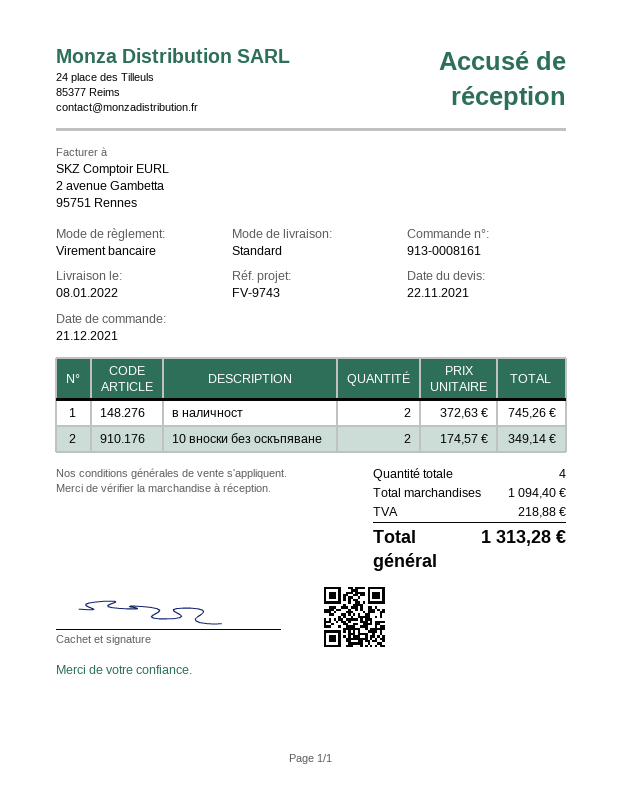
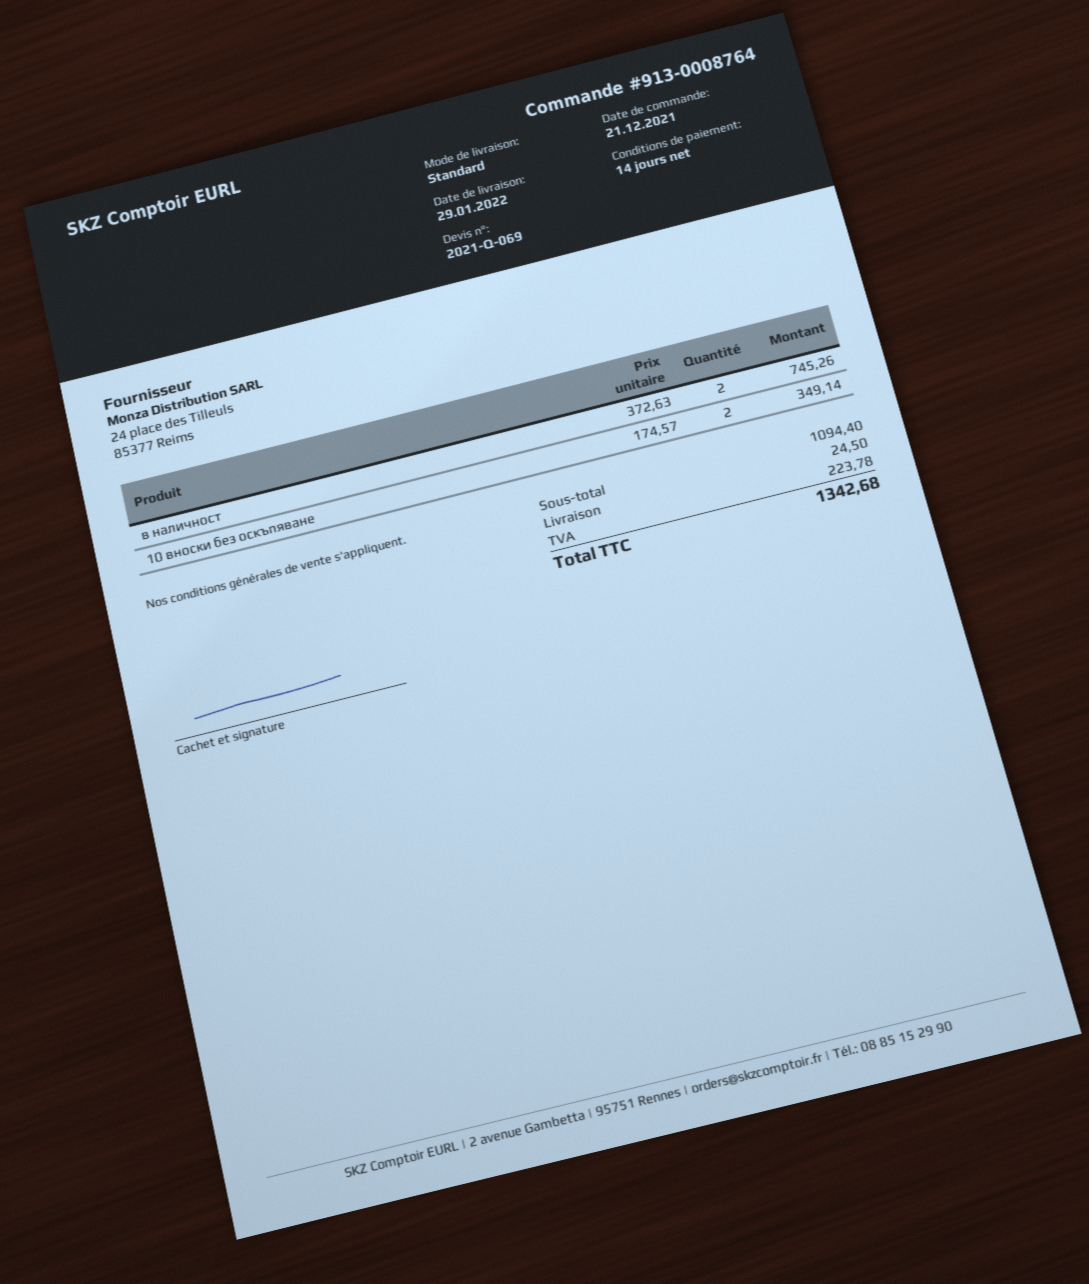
order number: 913-0008161 -> 913-0008764
delivery date: 2022-01-08 -> 2022-01-29
shipping: none -> 24.50
tax: 218.88 -> 223.78
total: 1313.28 -> 1342.68

